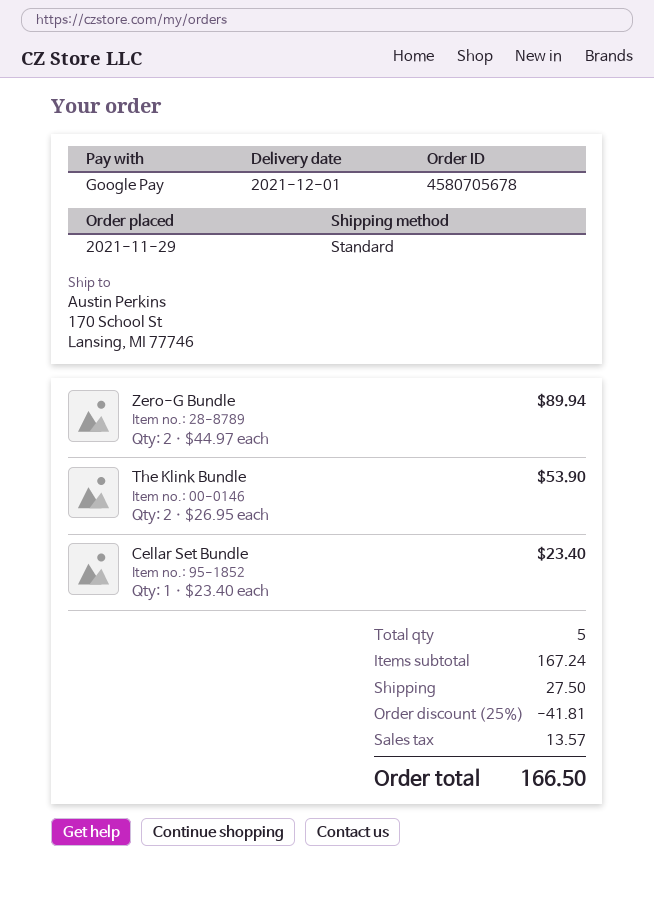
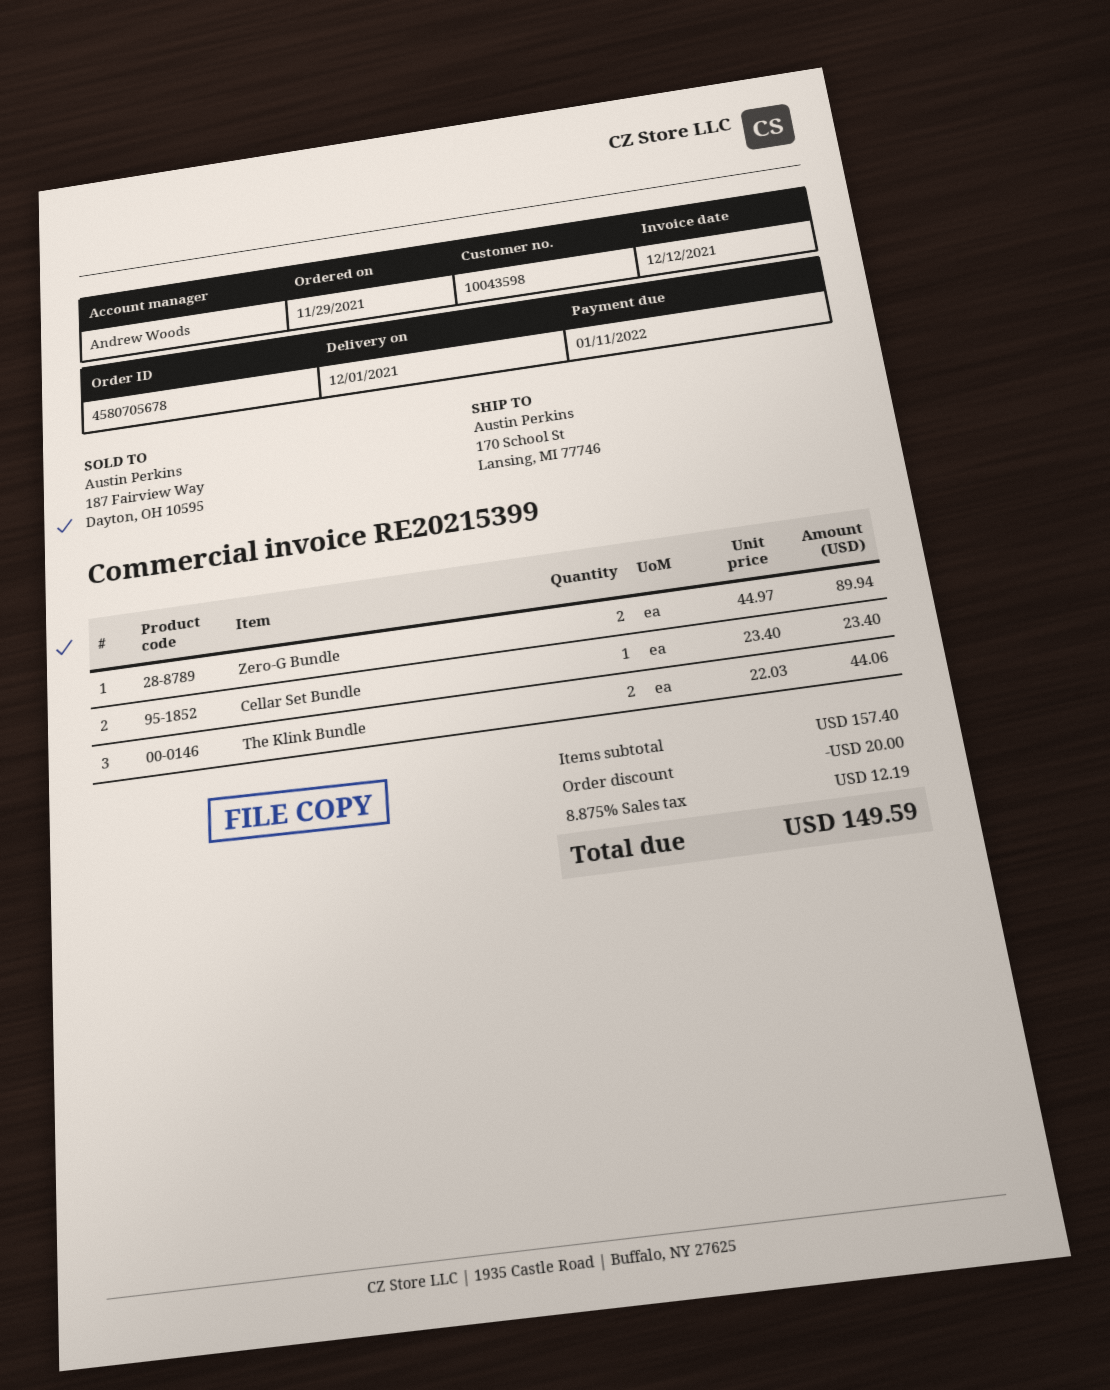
The Klink Bundle: 2 x 26.95 = 53.90 -> 2 x 22.03 = 44.06
subtotal: 167.24 -> 157.40
discount: 41.81 -> 20.00
shipping: 27.50 -> none
tax: 13.57 -> 12.19
total: 166.50 -> 149.59

